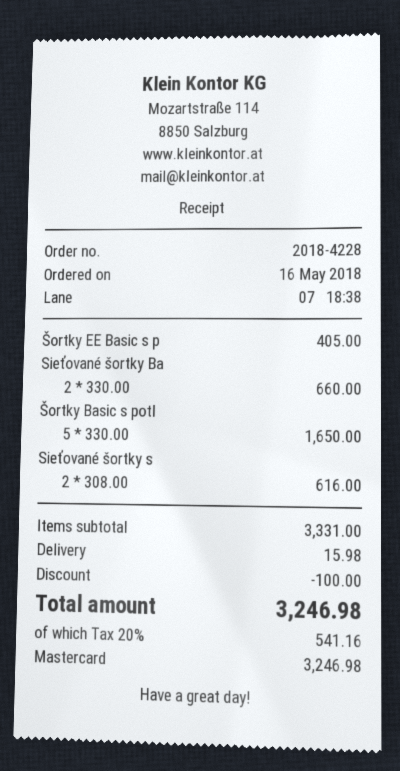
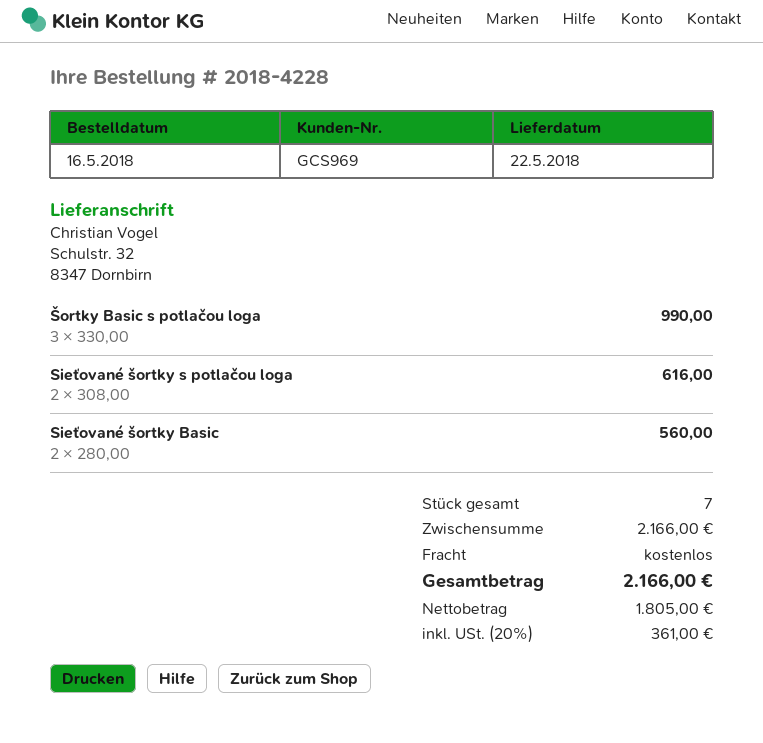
Šortky EE Basic s p: 1 x 405.00 = 405.00 -> none
Sieťované šortky Ba: 2 x 330.00 = 660.00 -> 2 x 280.00 = 560.00
Šortky Basic s potl: 5 x 330.00 = 1650.00 -> 3 x 330.00 = 990.00
subtotal: 3331.00 -> 2166.00
discount: 100.00 -> none
shipping: 15.98 -> 0.00
tax: 20% = 541.16 -> 20% = 361.00
total: 3246.98 -> 2166.00

